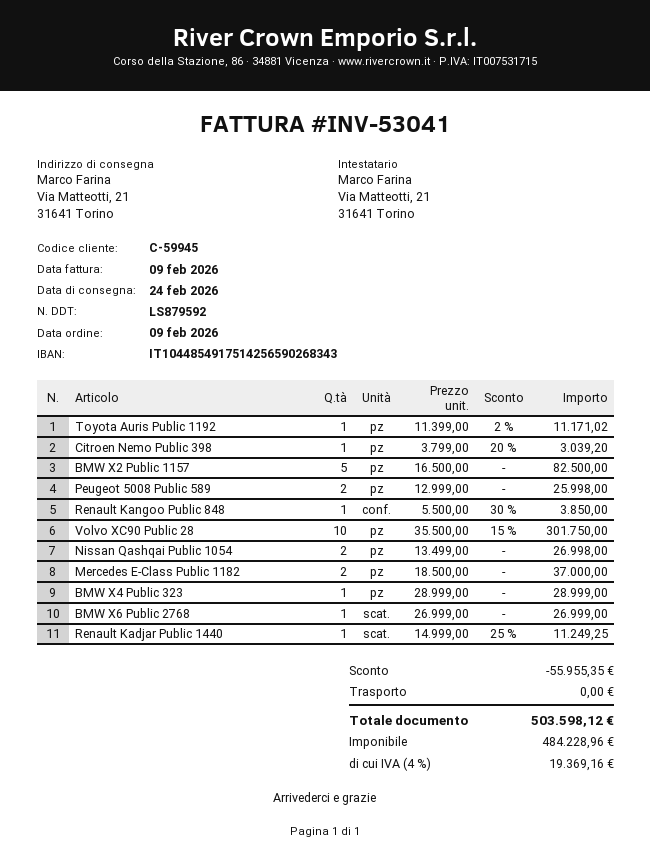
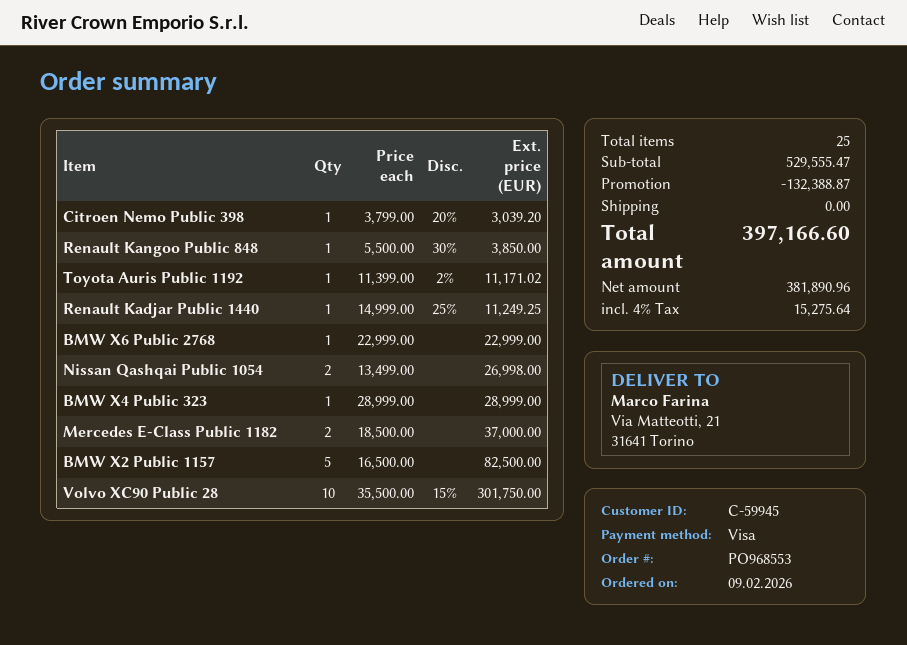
Peugeot 5008 Public 589: 2 x 12999.00 = 25998.00 -> none
BMW X6 Public 2768: 1 x 26999.00 = 26999.00 -> 1 x 22999.00 = 22999.00
discount: 55955.35 -> 132388.87
net: 484228.96 -> 381890.96
tax: 4% = 19369.16 -> 4% = 15275.64
total: 503598.12 -> 397166.60

